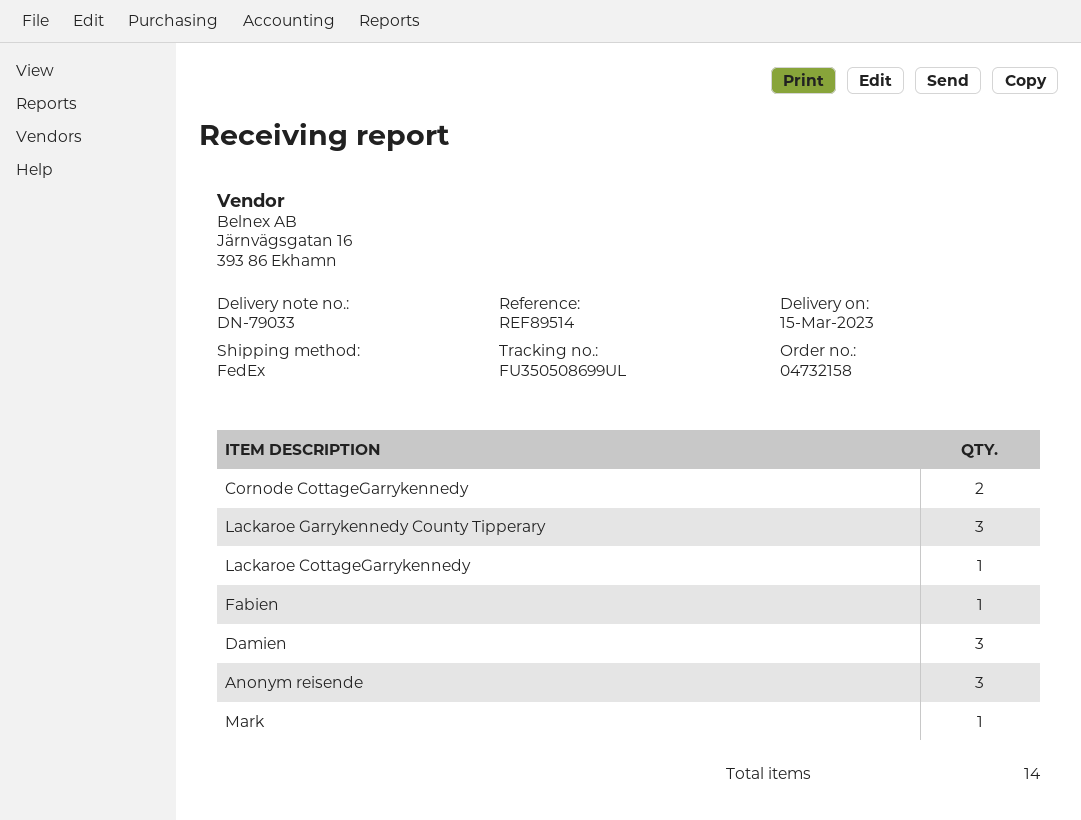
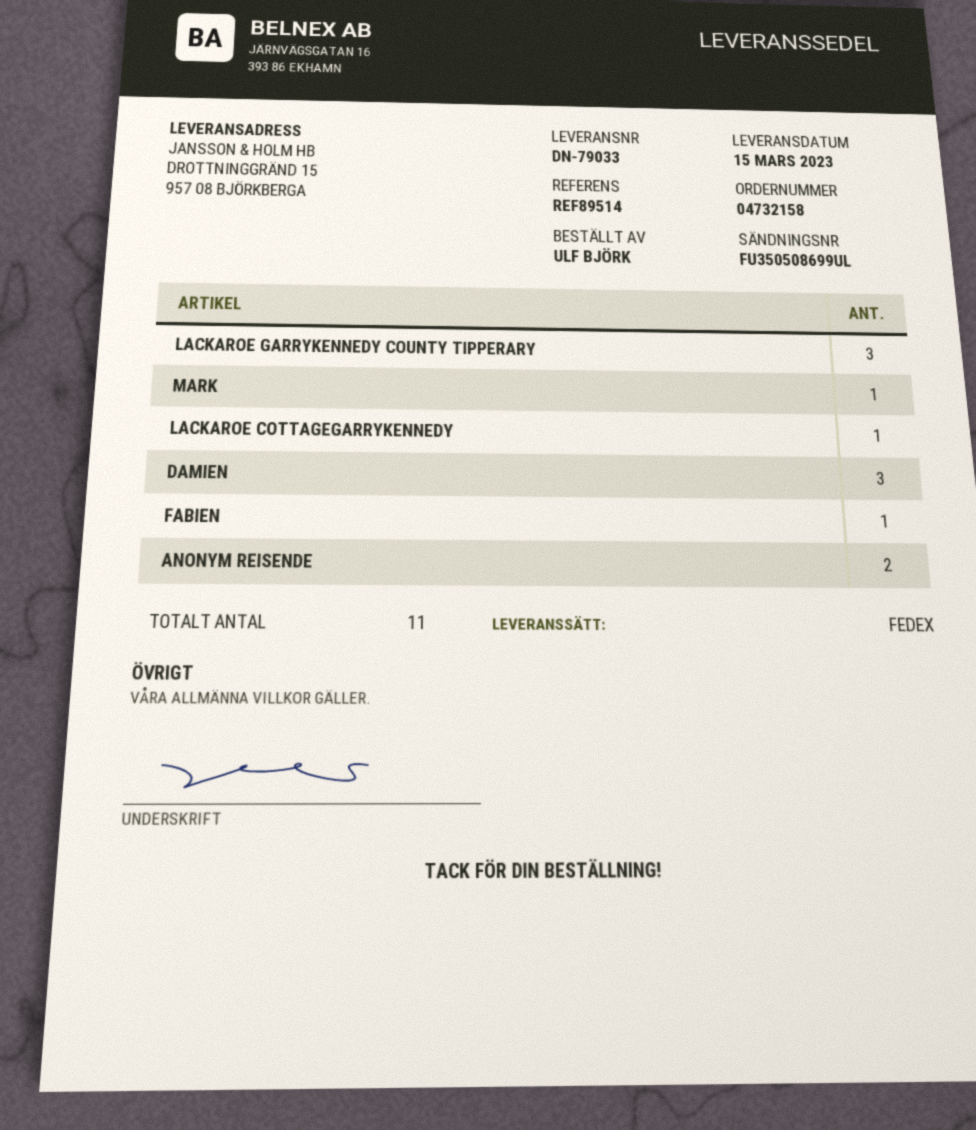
Cornode CottageGarrykennedy: 2 -> none
Anonym reisende: 3 -> 2
total quantity: 14 -> 11

